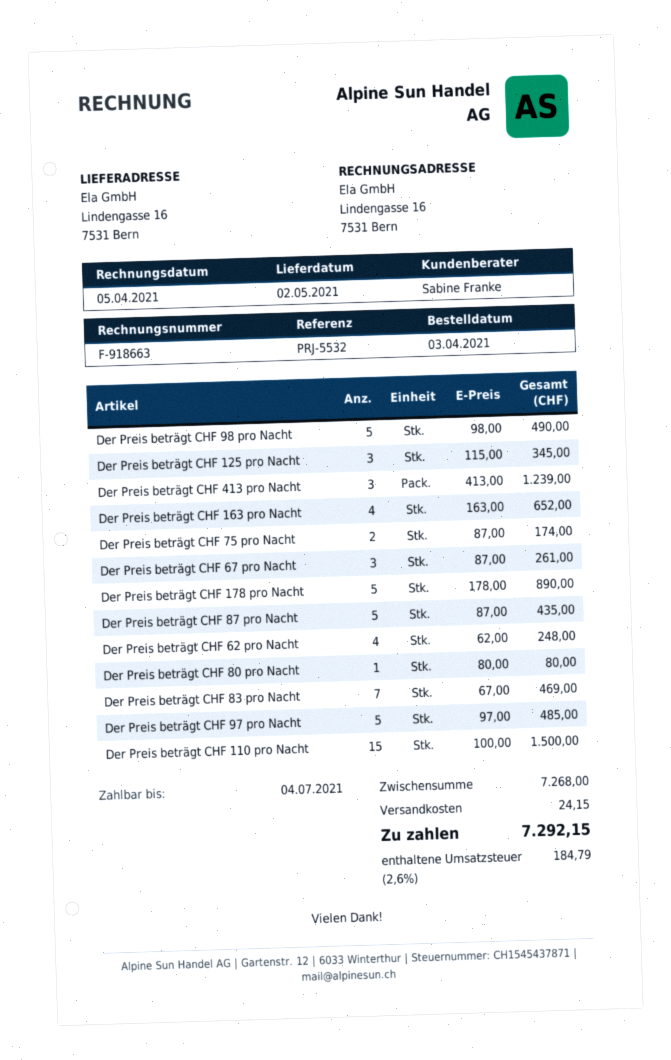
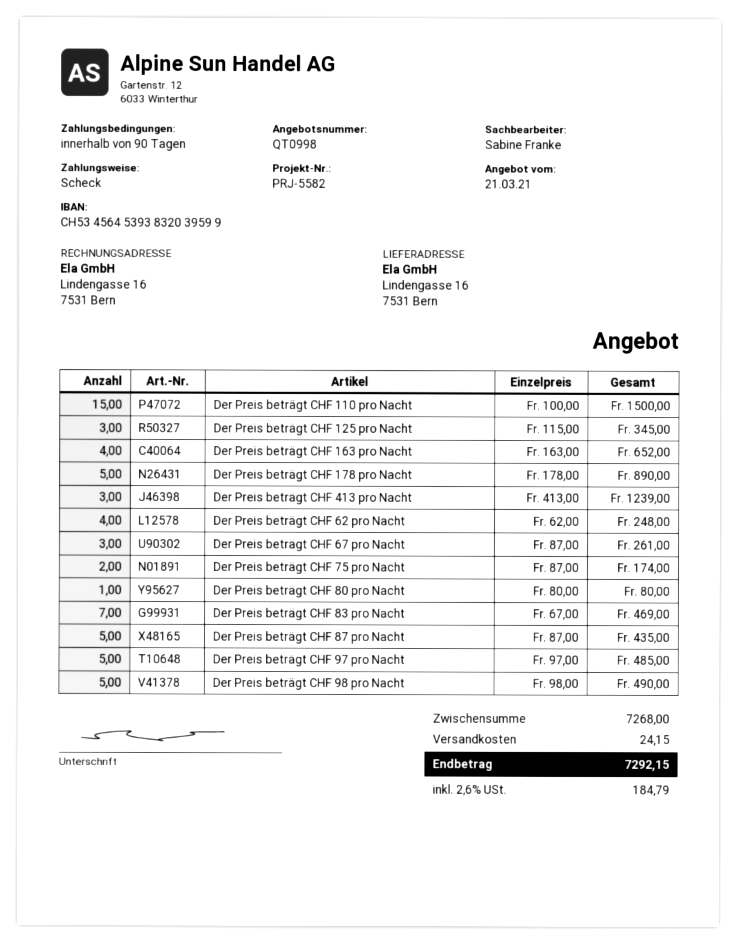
reference: PRJ-5532 -> PRJ-5582

